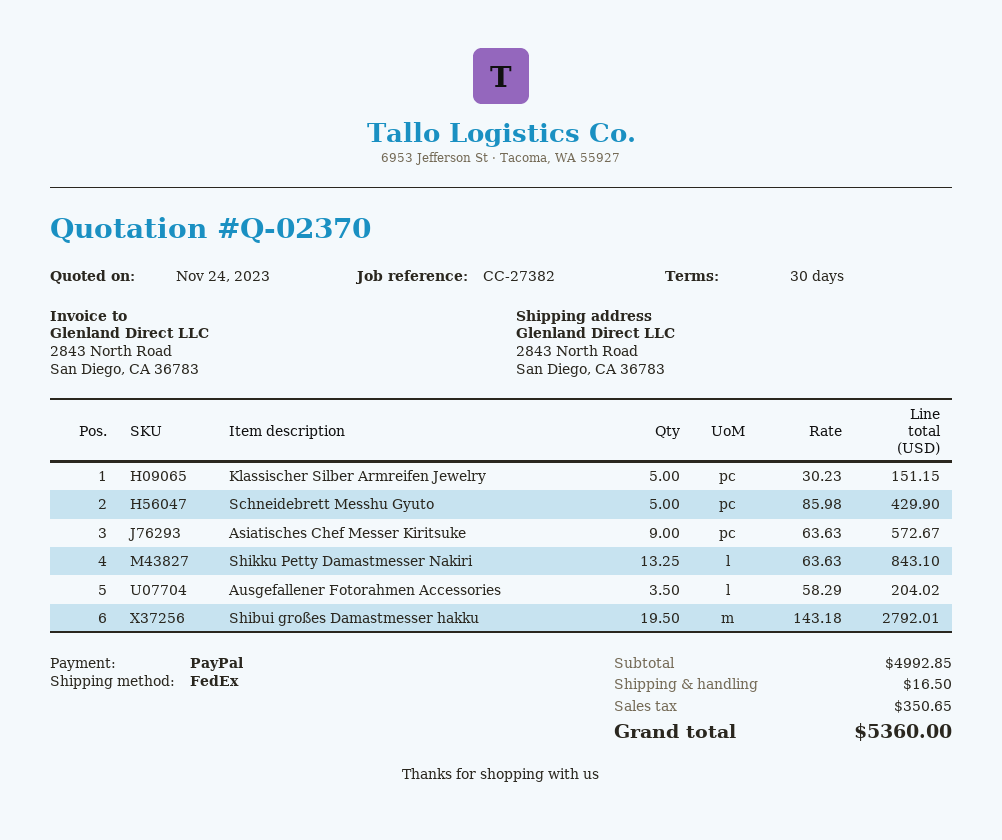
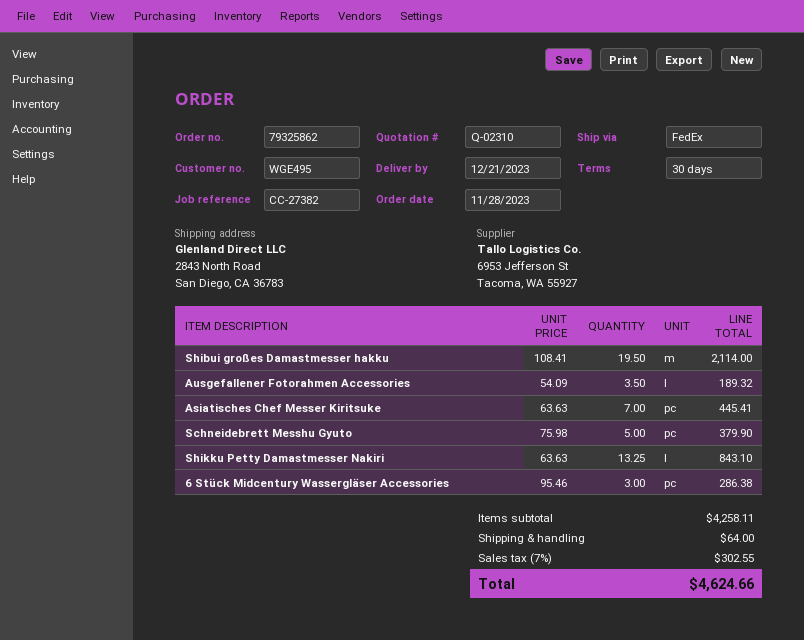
quote number: Q-02370 -> Q-02310
Klassischer Silber Armreifen Jewelry: 5 x 30.23 = 151.15 -> none
Schneidebrett Messhu Gyuto: 5 x 85.98 = 429.90 -> 5 x 75.98 = 379.90
Asiatisches Chef Messer Kiritsuke: 9 x 63.63 = 572.67 -> 7 x 63.63 = 445.41
Ausgefallener Fotorahmen Accessories: 3.5 x 58.29 = 204.02 -> 3.5 x 54.09 = 189.32
Shibui großes Damastmesser hakku: 19.5 x 143.18 = 2792.01 -> 19.5 x 108.41 = 2114.00
6 Stück Midcentury Wassergläser Accessories: none -> 3 x 95.46 = 286.38
subtotal: 4992.85 -> 4258.11
shipping: 16.50 -> 64.00
tax: 350.65 -> 302.55
total: 5360.00 -> 4624.66

